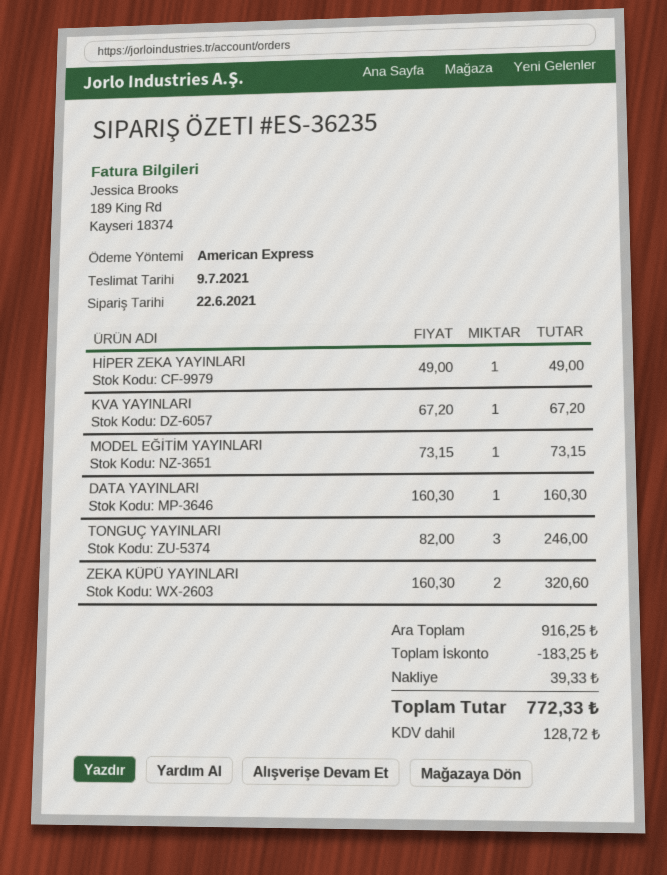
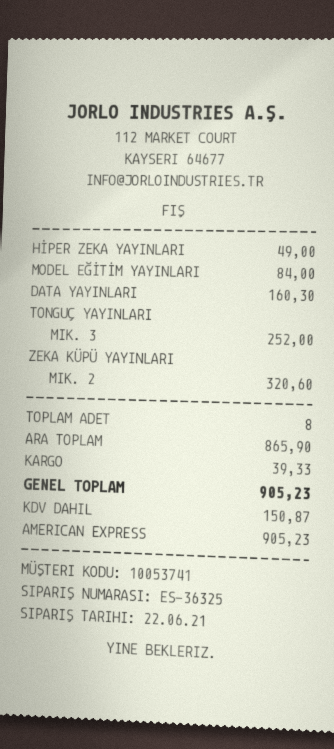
order number: ES-36235 -> ES-36325
KVA YAYINLARI: 1 for 67.20 -> none
MODEL EĞİTİM YAYINLARI: 1 for 73.15 -> 1 for 84.00
TONGUÇ YAYINLARI: 3 for 246.00 -> 3 for 252.00
subtotal: 916.25 -> 865.90
discount: 183.25 -> none
tax: 128.72 -> 150.87
total: 772.33 -> 905.23

